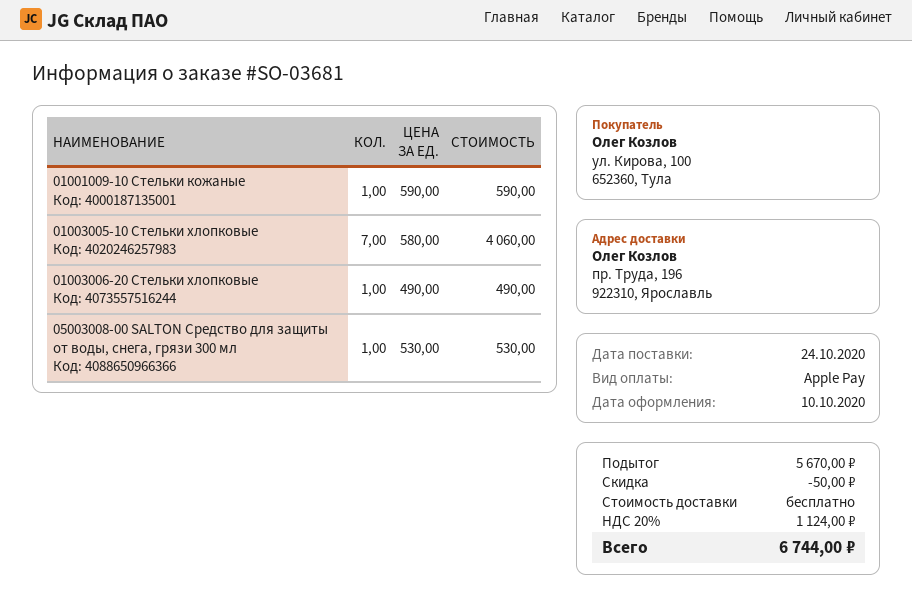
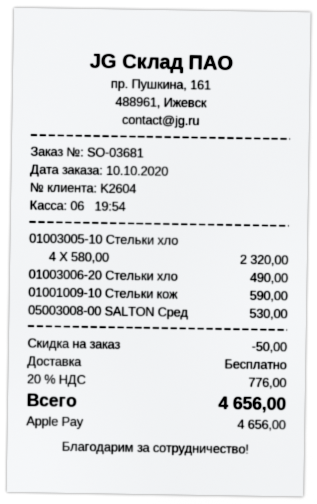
01003005-10 Стельки хлопковые: 7 x 580.00 = 4060.00 -> 4 x 580.00 = 2320.00
tax: 20% = 1124.00 -> 20% = 776.00
total: 6744.00 -> 4656.00

